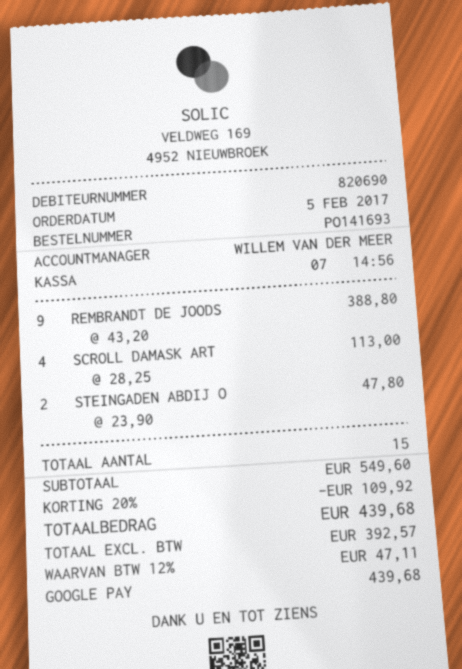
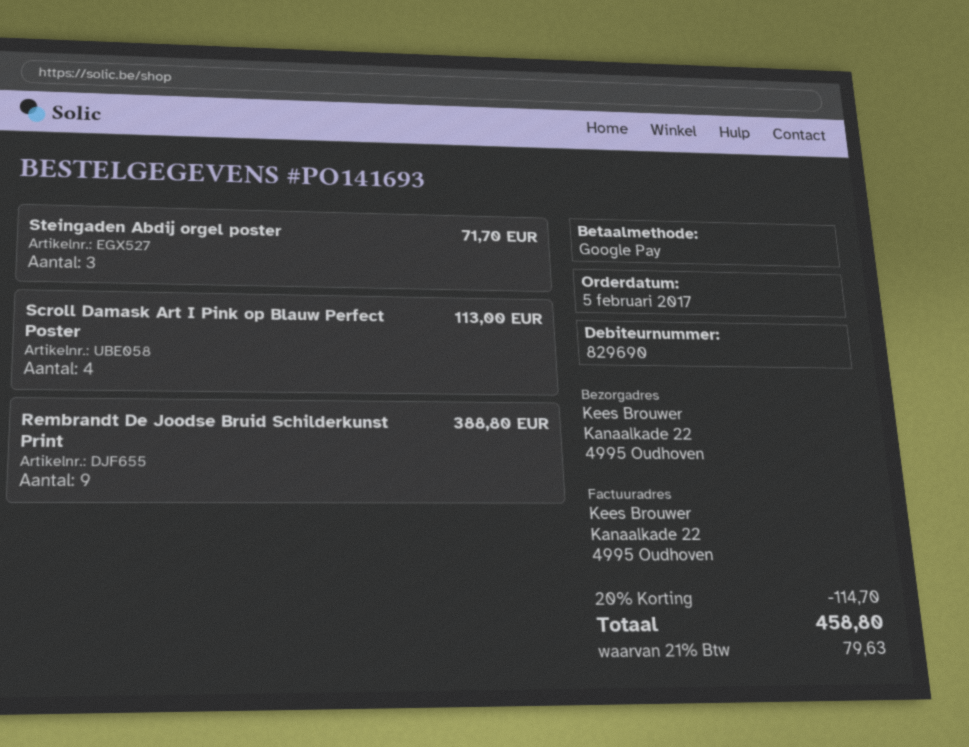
customer number: 820690 -> 829690
STEINGADEN ABDIJ O: 2 for 47.80 -> 3 for 71.70
discount: 20% = 109.92 -> 20% = 114.70
tax: 12% = 47.11 -> 21% = 79.63
total: 439.68 -> 458.80

